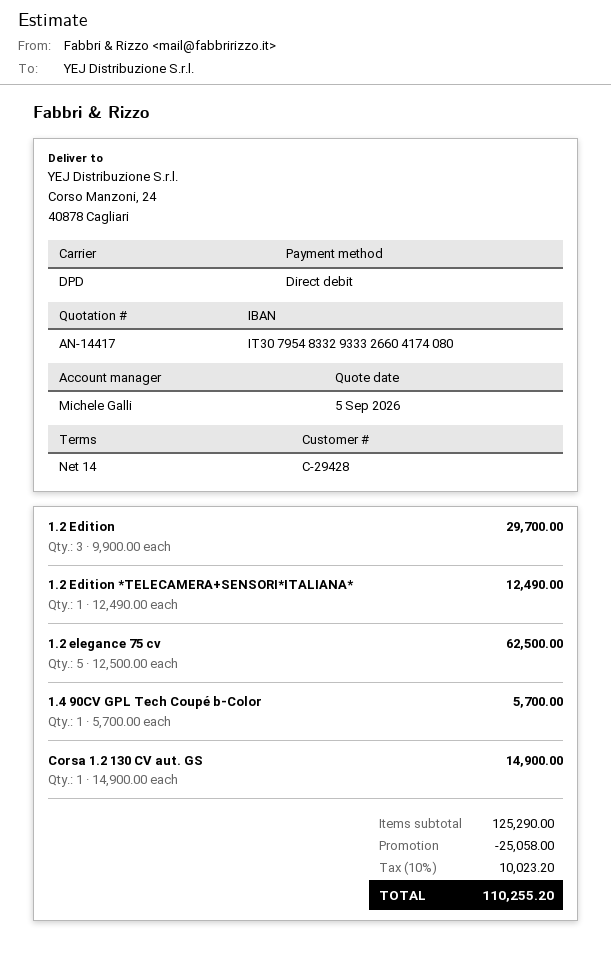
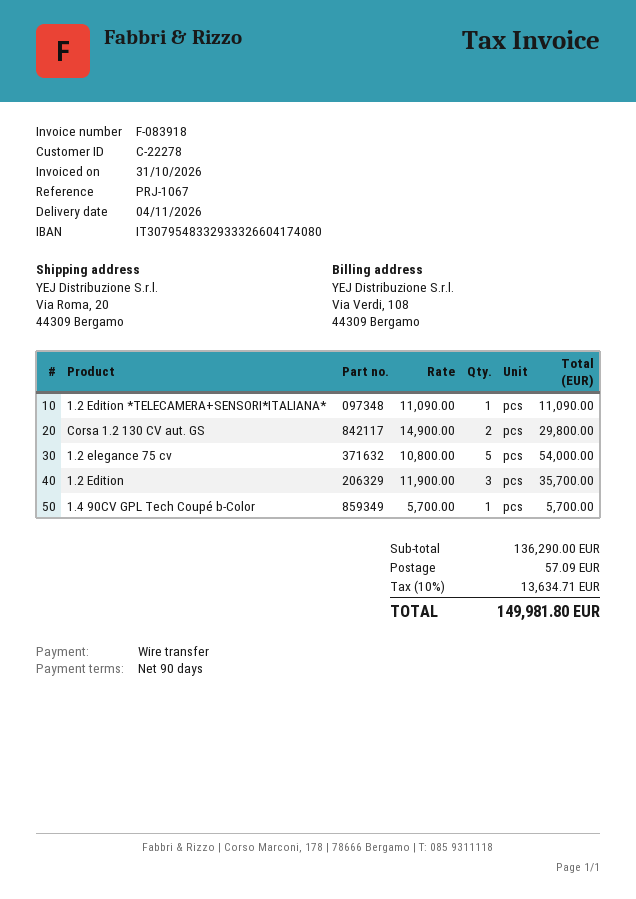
payment terms: 14 days -> 90 days
customer number: C-29428 -> C-22278
payment method: direct debit -> bank transfer
ship to: Corso Manzoni, 24, 40878 Cagliari -> Via Roma, 20, 44309 Bergamo
1.2 Edition: 3 x 9900.00 = 29700.00 -> 3 x 11900.00 = 35700.00
1.2 Edition *TELECAMERA+SENSORI*ITALIANA*: 1 x 12490.00 = 12490.00 -> 1 x 11090.00 = 11090.00
1.2 elegance 75 cv: 5 x 12500.00 = 62500.00 -> 5 x 10800.00 = 54000.00
Corsa 1.2 130 CV aut. GS: 1 x 14900.00 = 14900.00 -> 2 x 14900.00 = 29800.00
subtotal: 125290.00 -> 136290.00
discount: 25058.00 -> none
shipping: none -> 57.09
tax: 10% = 10023.20 -> 10% = 13634.71
total: 110255.20 -> 149981.80

